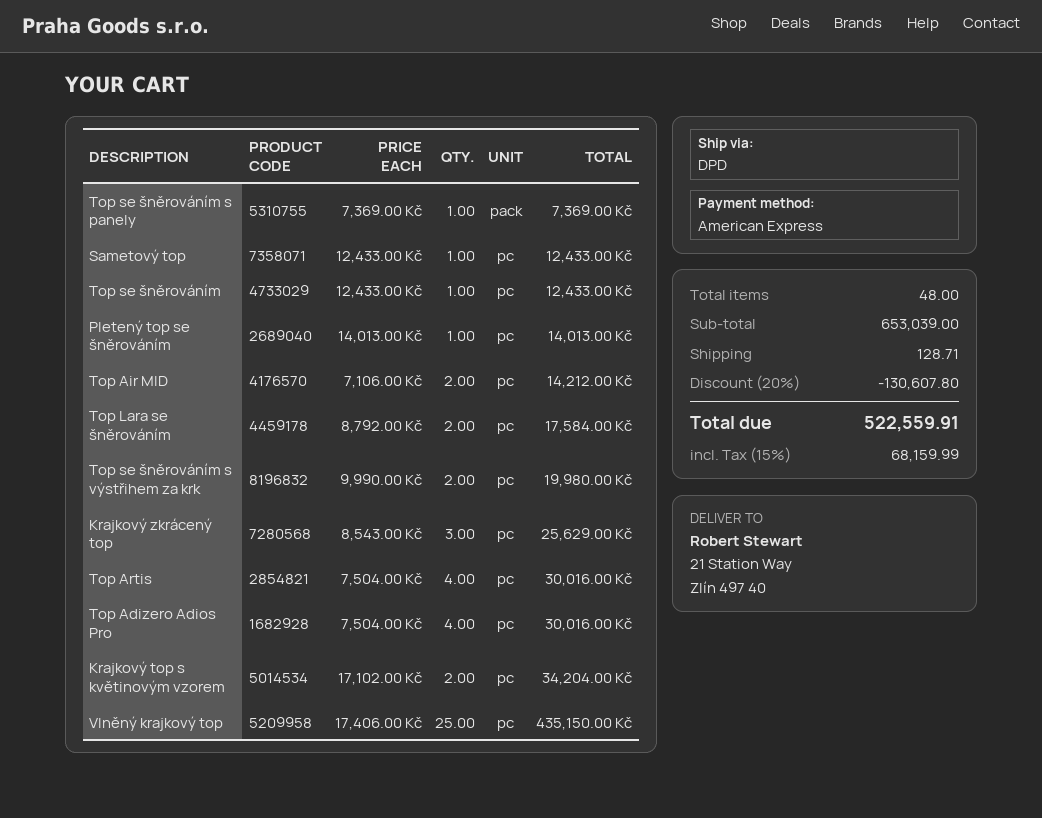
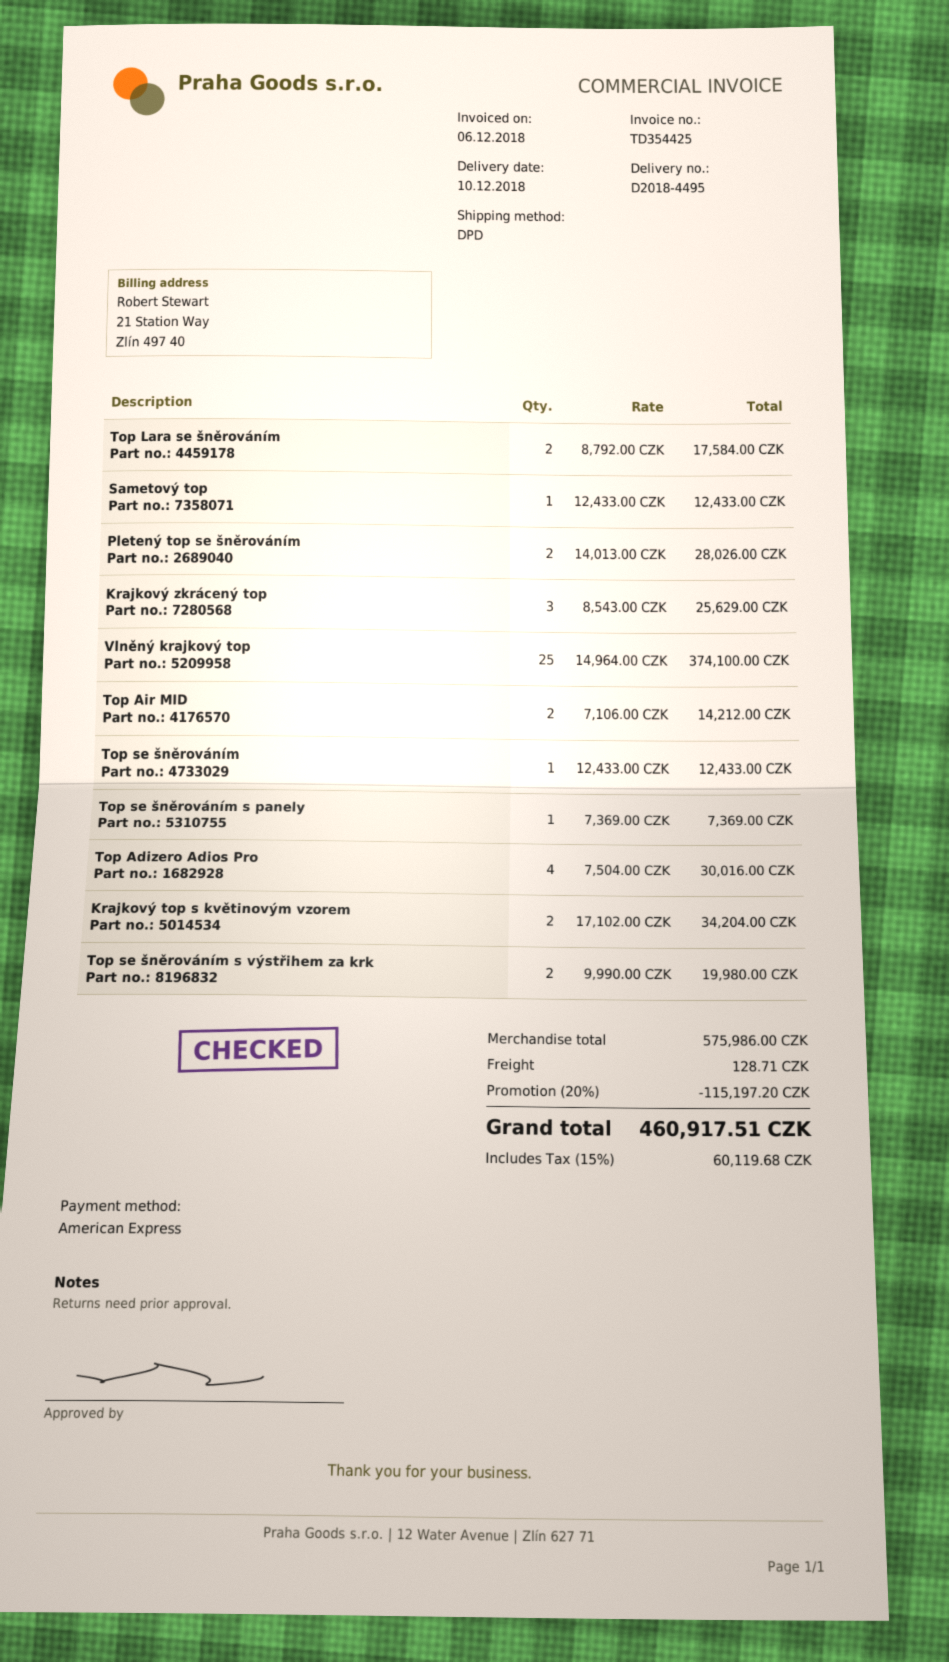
Pletený top se šněrováním: 1 x 14013.00 = 14013.00 -> 2 x 14013.00 = 28026.00
Top Artis: 4 x 7504.00 = 30016.00 -> none
Vlněný krajkový top: 25 x 17406.00 = 435150.00 -> 25 x 14964.00 = 374100.00
subtotal: 653039.00 -> 575986.00
discount: 20% = 130607.80 -> 20% = 115197.20
tax: 15% = 68159.99 -> 15% = 60119.68
total: 522559.91 -> 460917.51

